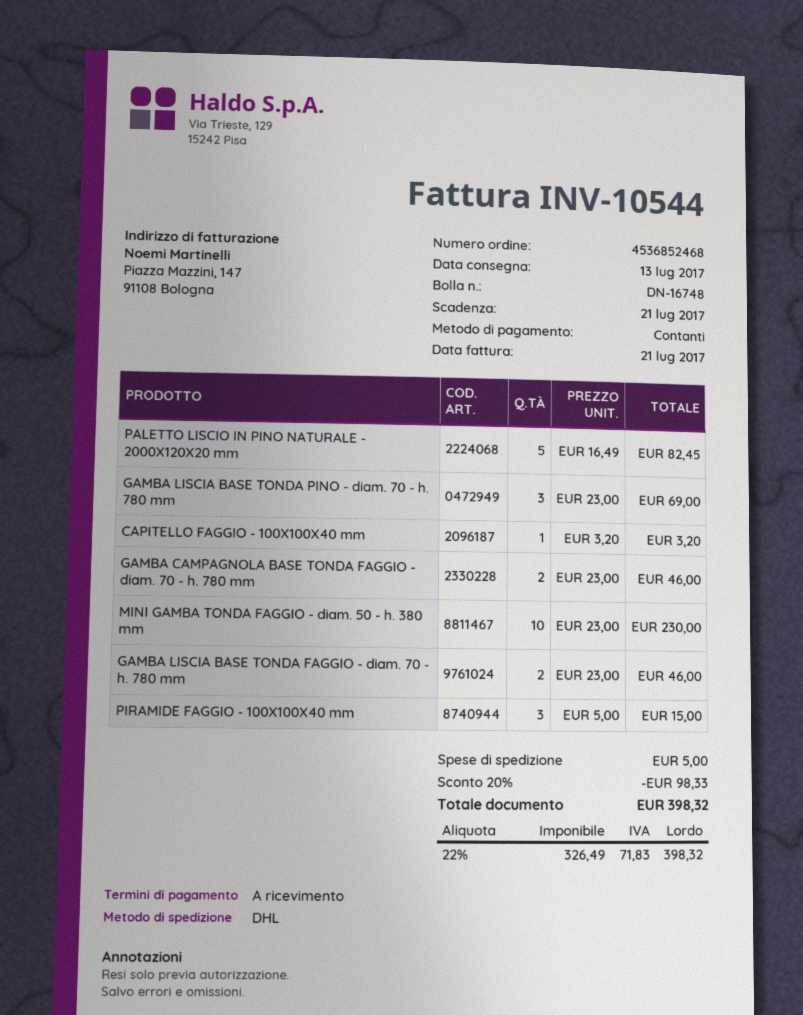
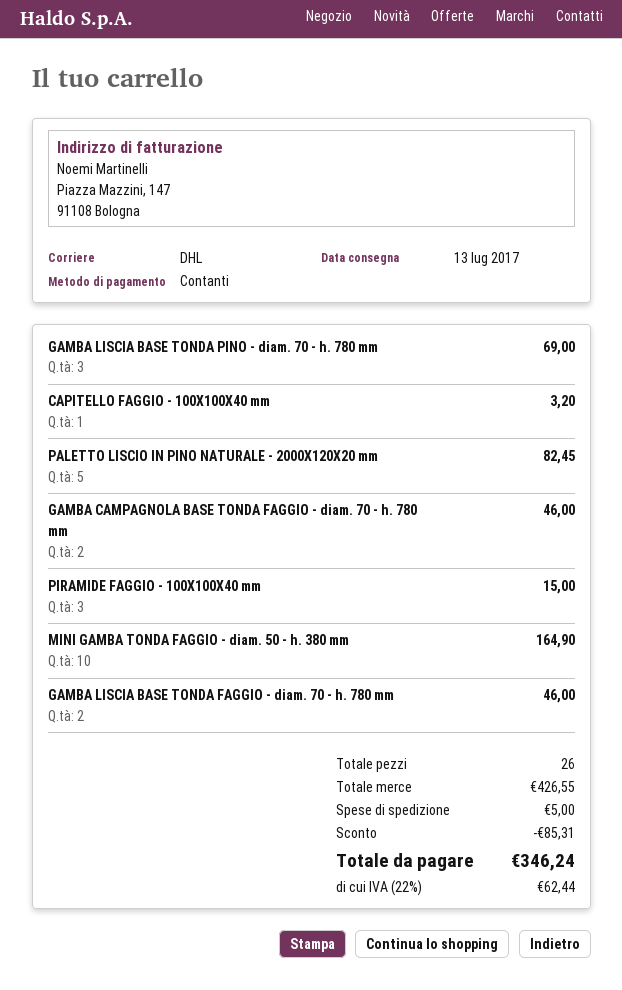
MINI GAMBA TONDA FAGGIO - diam. 50 - h. 380 mm: 10 for 230.00 -> 10 for 164.90
discount: 98.33 -> 85.31
tax: 22% = 71.83 -> 22% = 62.44
total: 398.32 -> 346.24

